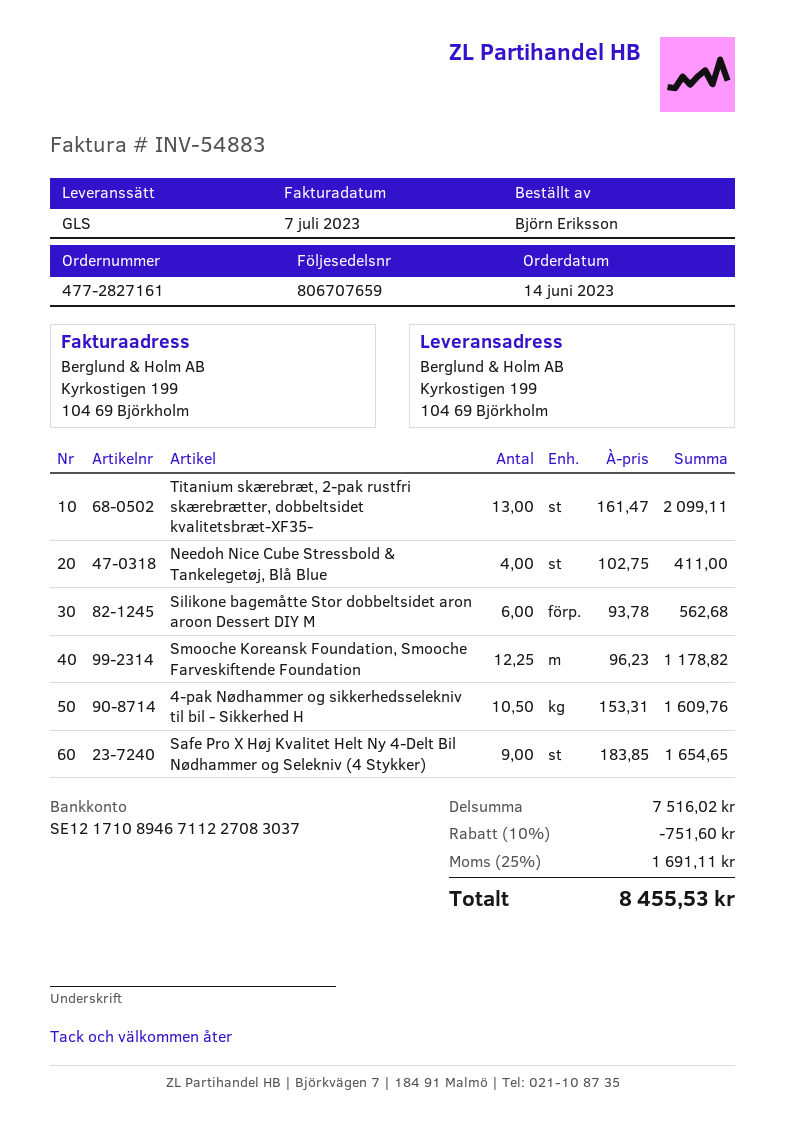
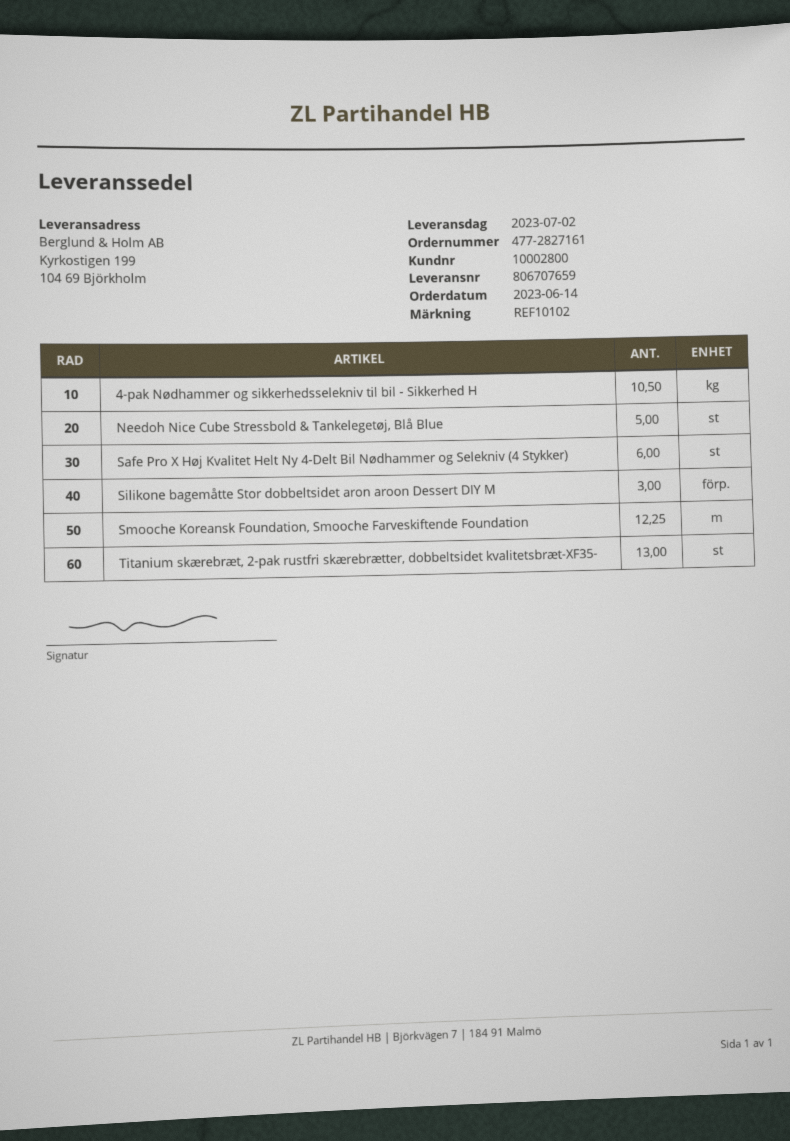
Needoh Nice Cube Stressbold & Tankelegetøj, Blå Blue: 4 -> 5
Silikone bagemåtte Stor dobbeltsidet aron aroon Dessert DIY M: 6 -> 3
Safe Pro X Høj Kvalitet Helt Ny 4-Delt Bil Nødhammer og Selekniv (4 Stykker): 9 -> 6

